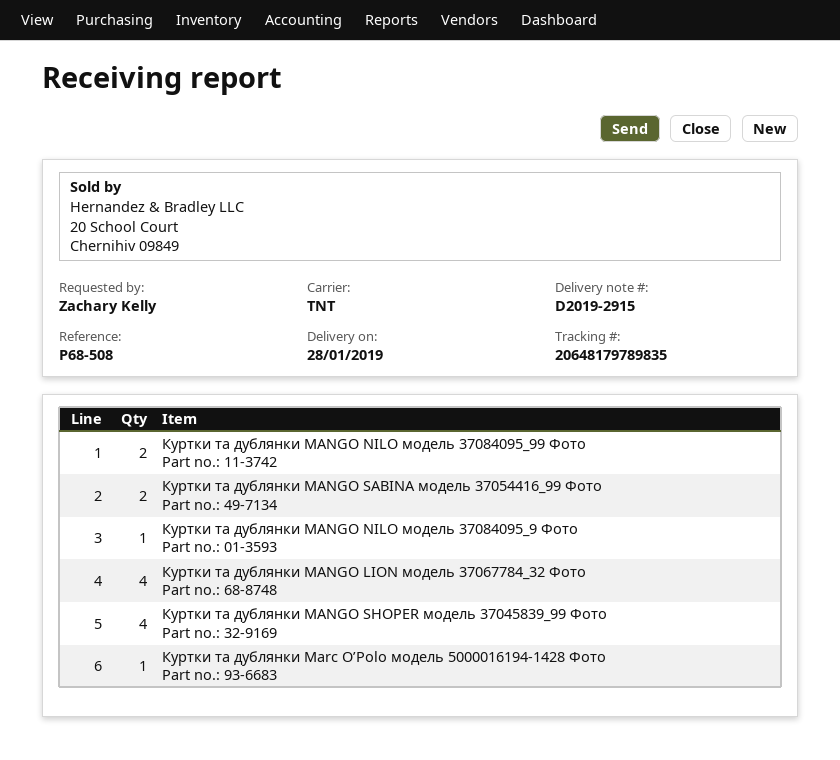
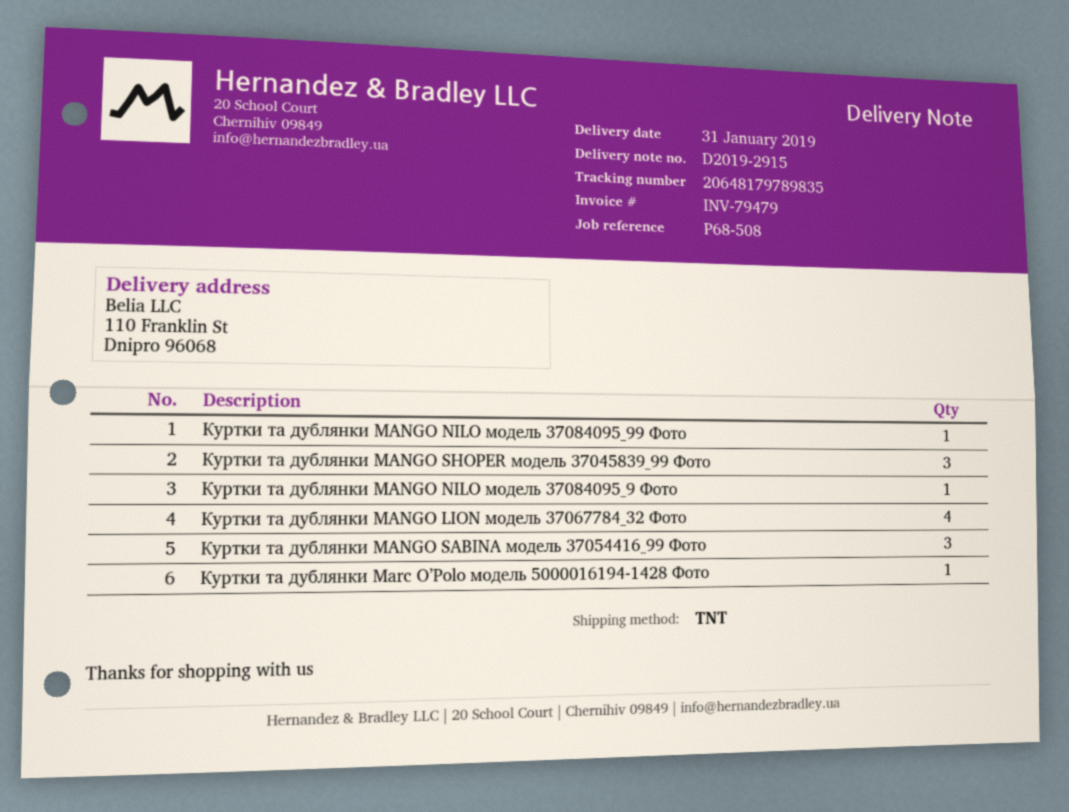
delivery date: 2019-01-28 -> 2019-01-31
Куртки та дублянки MANGO NILO модель 37084095_99 Фото: 2 -> 1
Куртки та дублянки MANGO SABINA модель 37054416_99 Фото: 2 -> 3
Куртки та дублянки MANGO SHOPER модель 37045839_99 Фото: 4 -> 3

